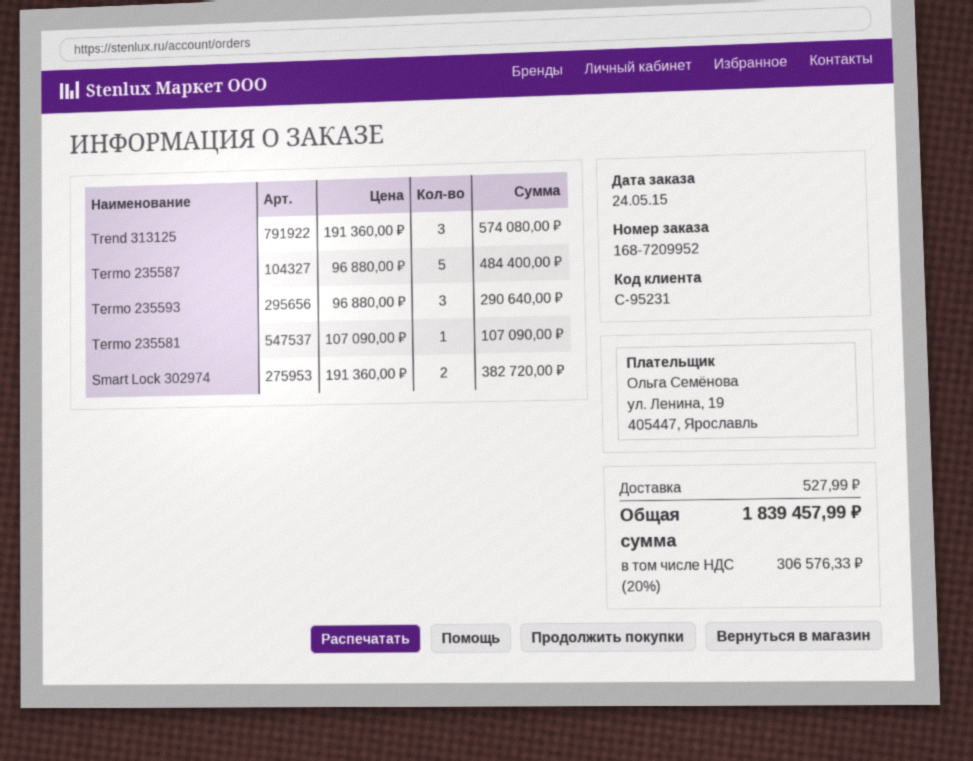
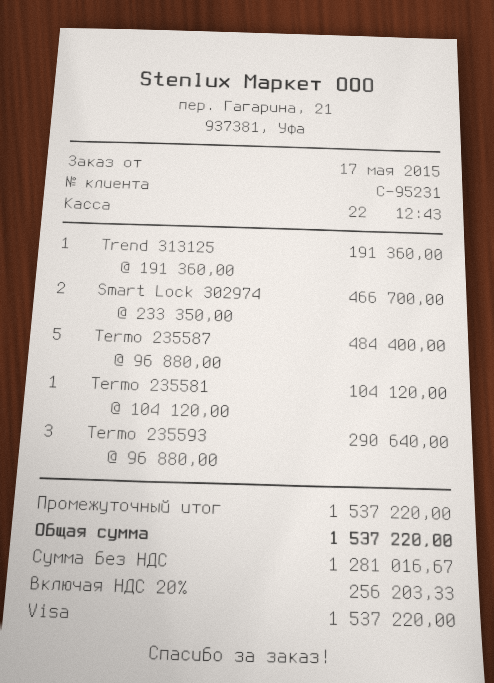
order date: 2015-05-24 -> 2015-05-17
Trend 313125: 3 x 191360.00 = 574080.00 -> 1 x 191360.00 = 191360.00
Termo 235581: 1 x 107090.00 = 107090.00 -> 1 x 104120.00 = 104120.00
Smart Lock 302974: 2 x 191360.00 = 382720.00 -> 2 x 233350.00 = 466700.00
shipping: 527.99 -> none
tax: 20% = 306576.33 -> 20% = 256203.33
total: 1839457.99 -> 1537220.00

